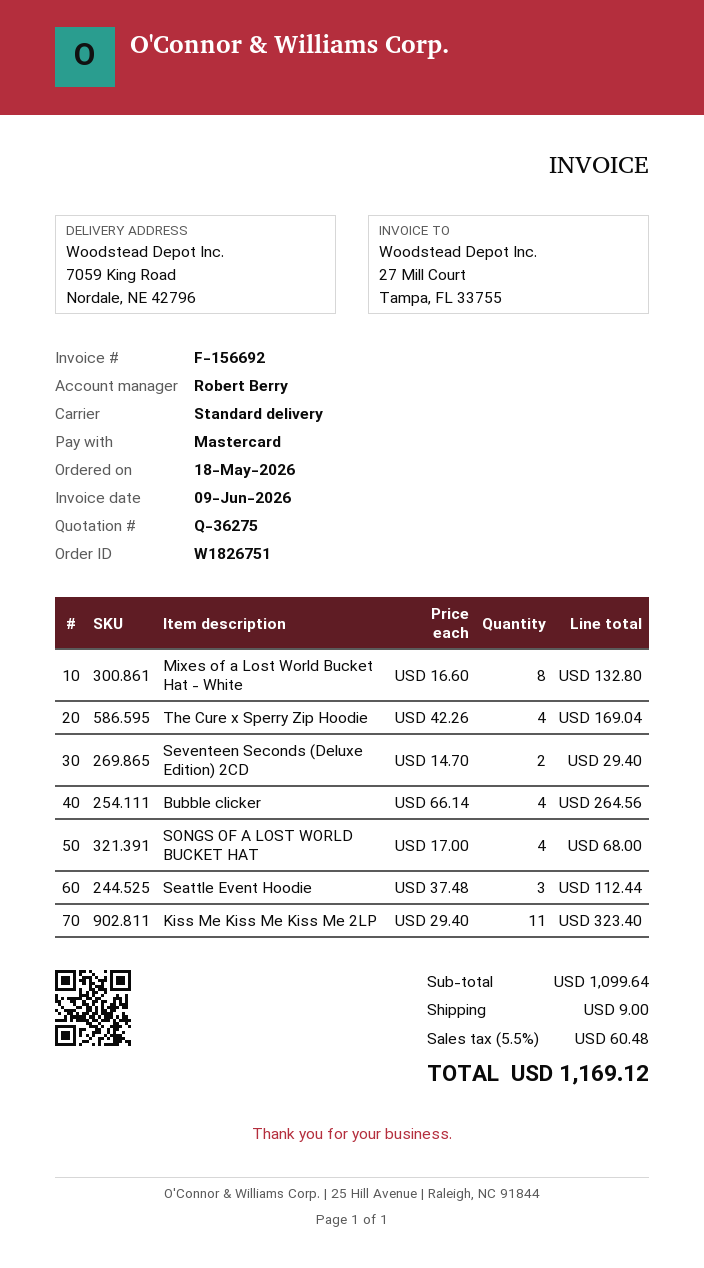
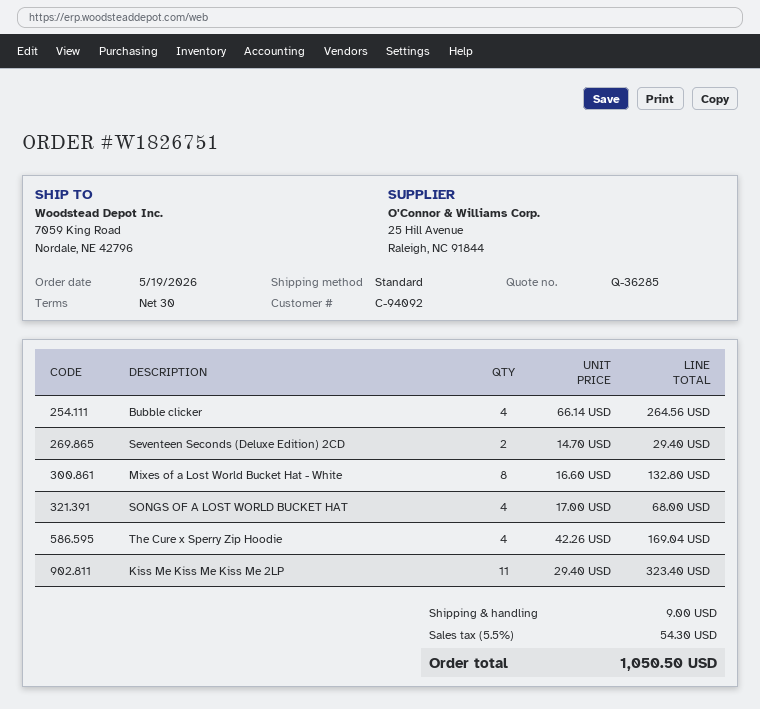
quote number: Q-36275 -> Q-36285
order date: 2026-05-18 -> 2026-05-19
Seattle Event Hoodie: 3 x 37.48 = 112.44 -> none
tax: 5.5% = 60.48 -> 5.5% = 54.30
total: 1169.12 -> 1050.50

